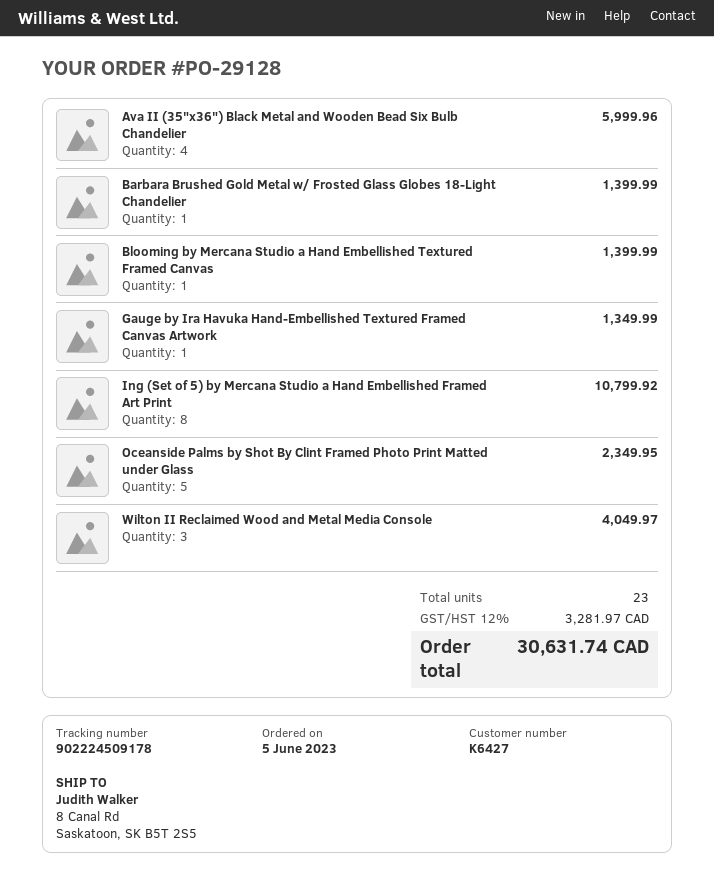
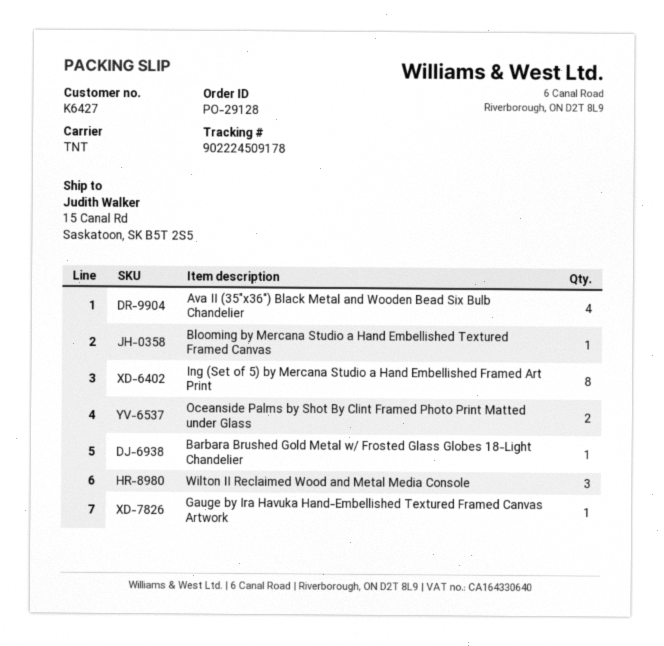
ship to: 8 Canal Rd, Saskatoon, SK B5T 2S5 -> 15 Canal Rd, Saskatoon, SK B5T 2S5
Oceanside Palms by Shot By Clint Framed Photo Print Matted under Glass: 5 -> 2

